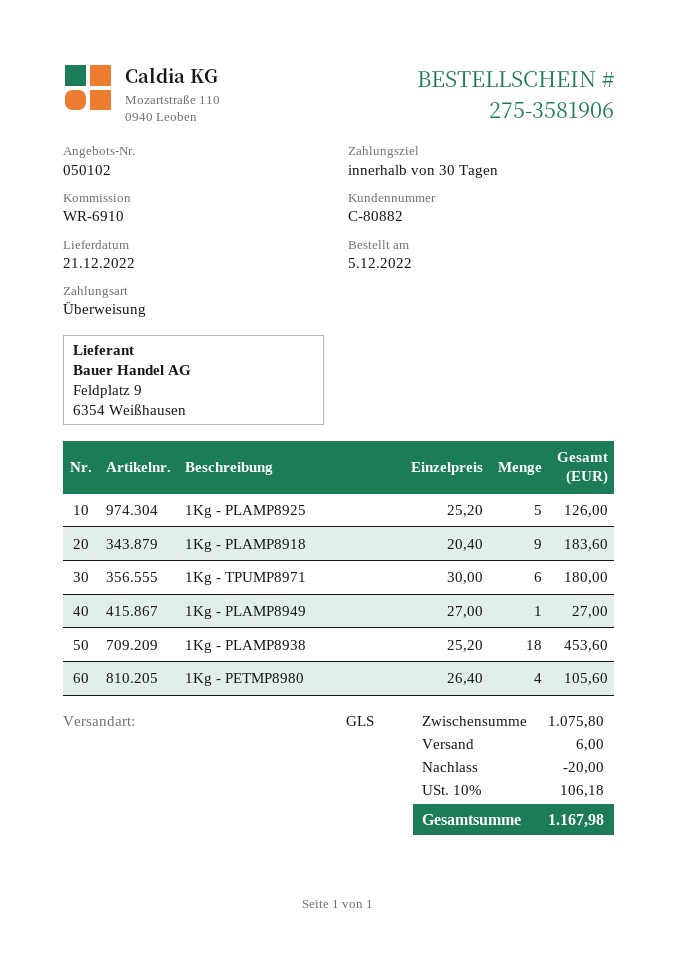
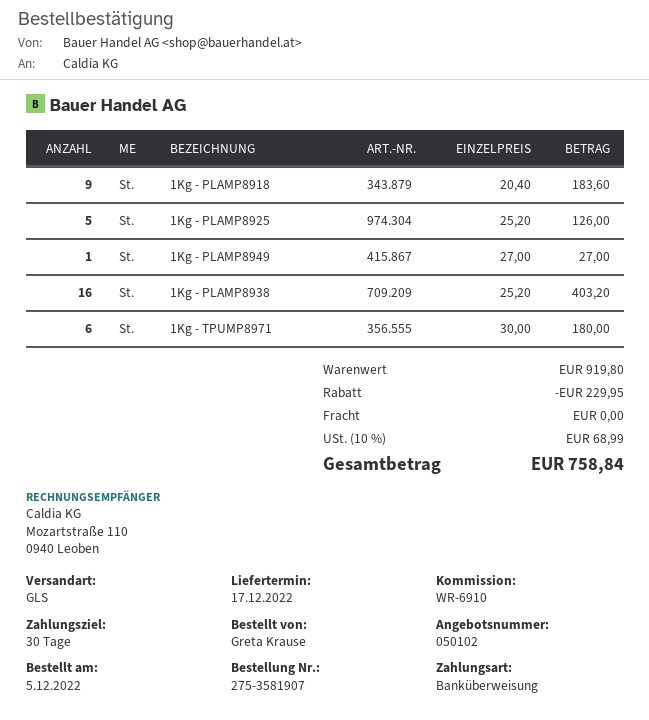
order number: 275-3581906 -> 275-3581907
delivery date: 2022-12-21 -> 2022-12-17
1Kg - PLAMP8938: 18 x 25.20 = 453.60 -> 16 x 25.20 = 403.20
1Kg - PETMP8980: 4 x 26.40 = 105.60 -> none
subtotal: 1075.80 -> 919.80
discount: 20.00 -> 229.95
shipping: 6.00 -> 0.00
tax: 10% = 106.18 -> 10% = 68.99
total: 1167.98 -> 758.84

